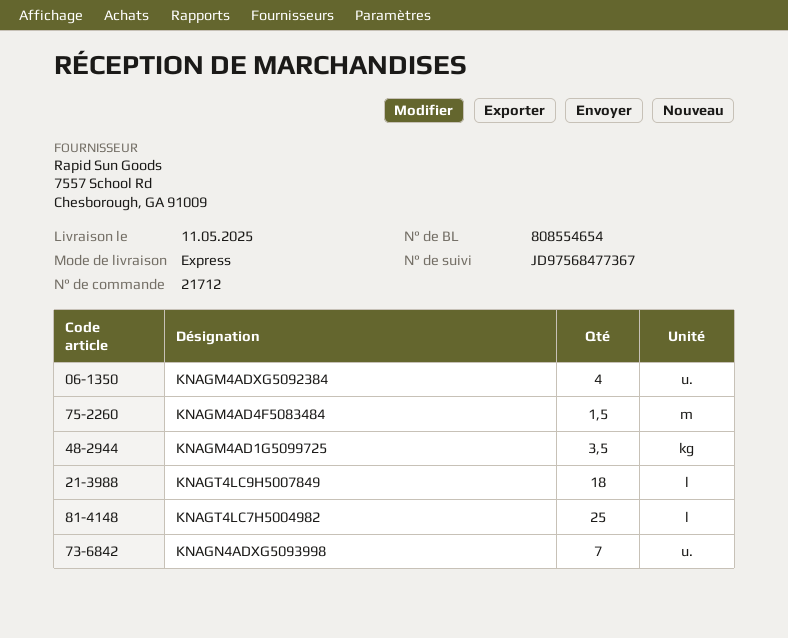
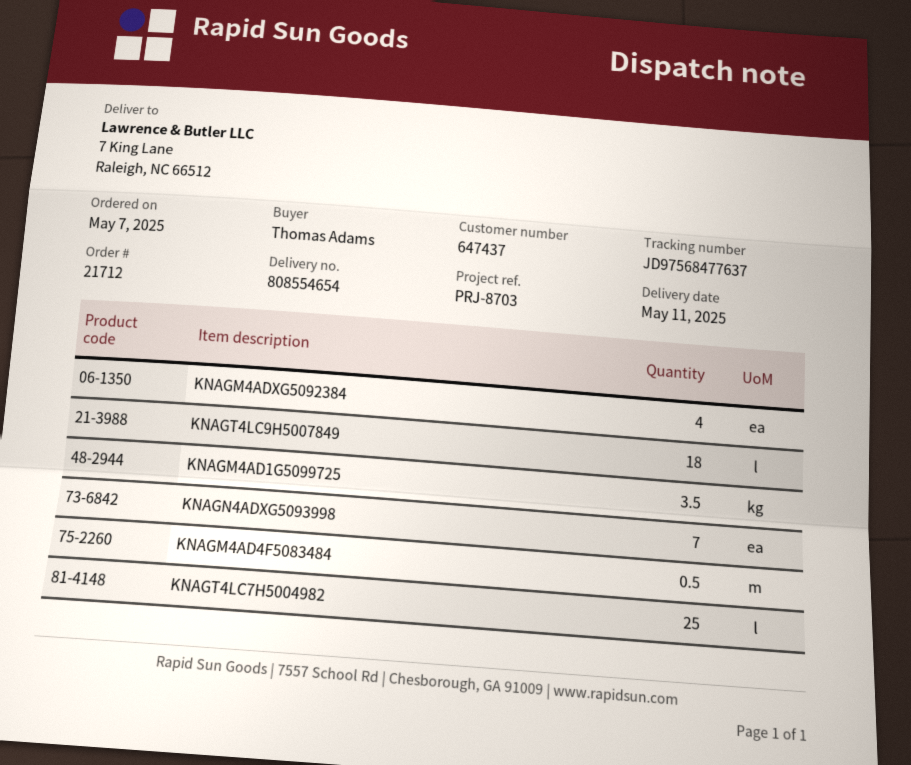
tracking number: JD97568477367 -> JD97568477637
KNAGM4AD4F5083484: 1.5 -> 0.5

